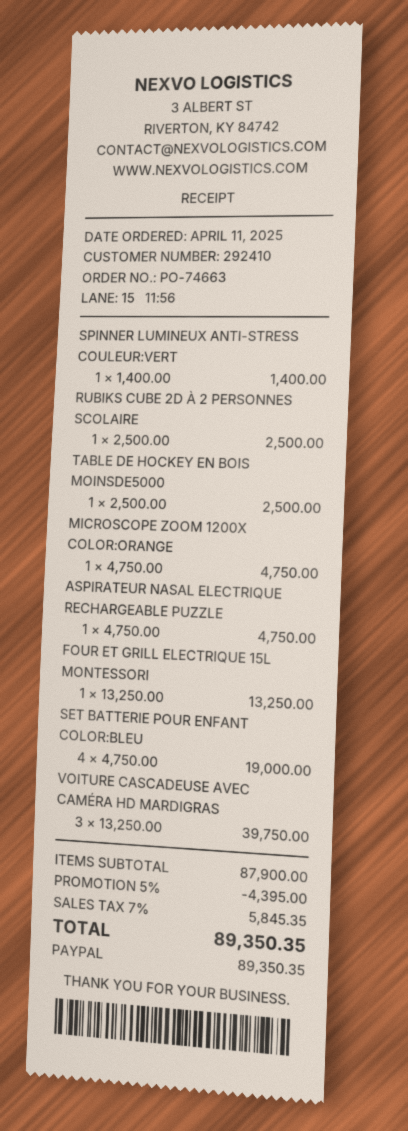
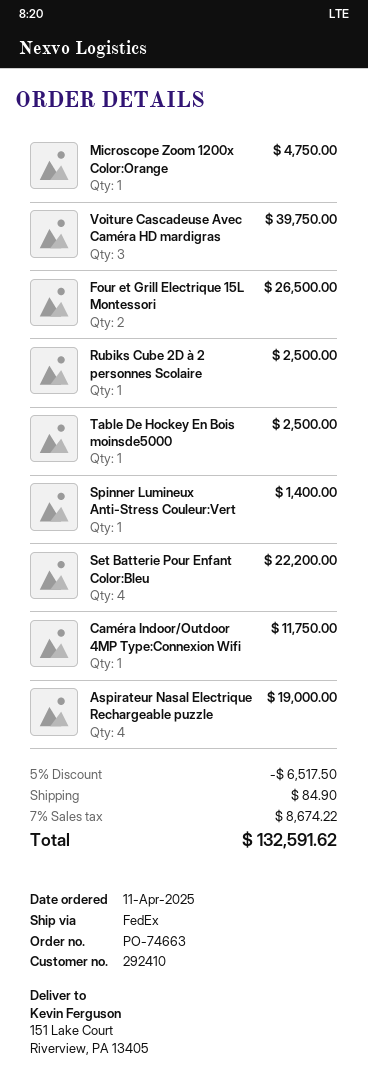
ASPIRATEUR NASAL ELECTRIQUE RECHARGEABLE PUZZLE: 1 for 4750.00 -> 4 for 19000.00
FOUR ET GRILL ELECTRIQUE 15L MONTESSORI: 1 for 13250.00 -> 2 for 26500.00
SET BATTERIE POUR ENFANT COLOR:BLEU: 4 for 19000.00 -> 4 for 22200.00
Caméra Indoor/Outdoor 4MP Type:Connexion Wifi: none -> 1 for 11750.00
discount: 5% = 4395.00 -> 5% = 6517.50
shipping: none -> 84.90
tax: 7% = 5845.35 -> 7% = 8674.22
total: 89350.35 -> 132591.62

